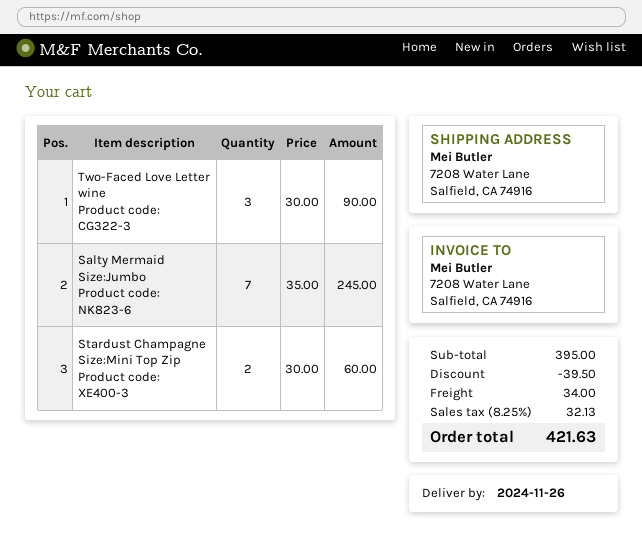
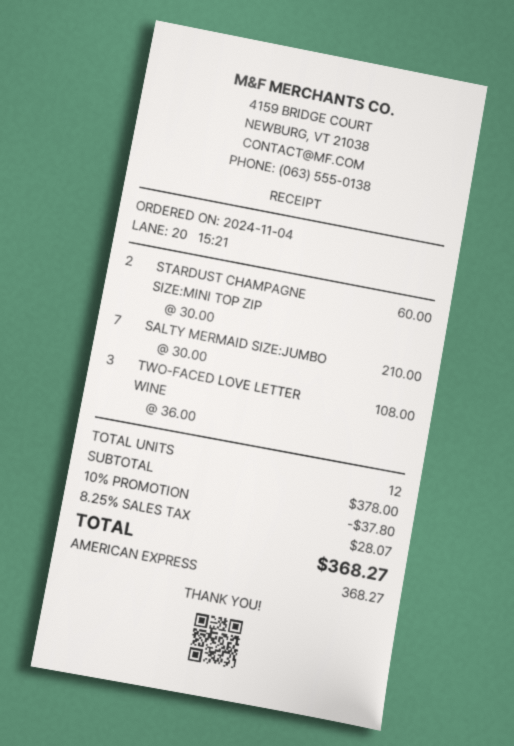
Two-Faced Love Letter wine: 3 x 30.00 = 90.00 -> 3 x 36.00 = 108.00
Salty Mermaid Size:Jumbo: 7 x 35.00 = 245.00 -> 7 x 30.00 = 210.00
subtotal: 395.00 -> 378.00
discount: 39.50 -> 37.80
shipping: 34.00 -> none
tax: 8.25% = 32.13 -> 8.25% = 28.07
total: 421.63 -> 368.27

